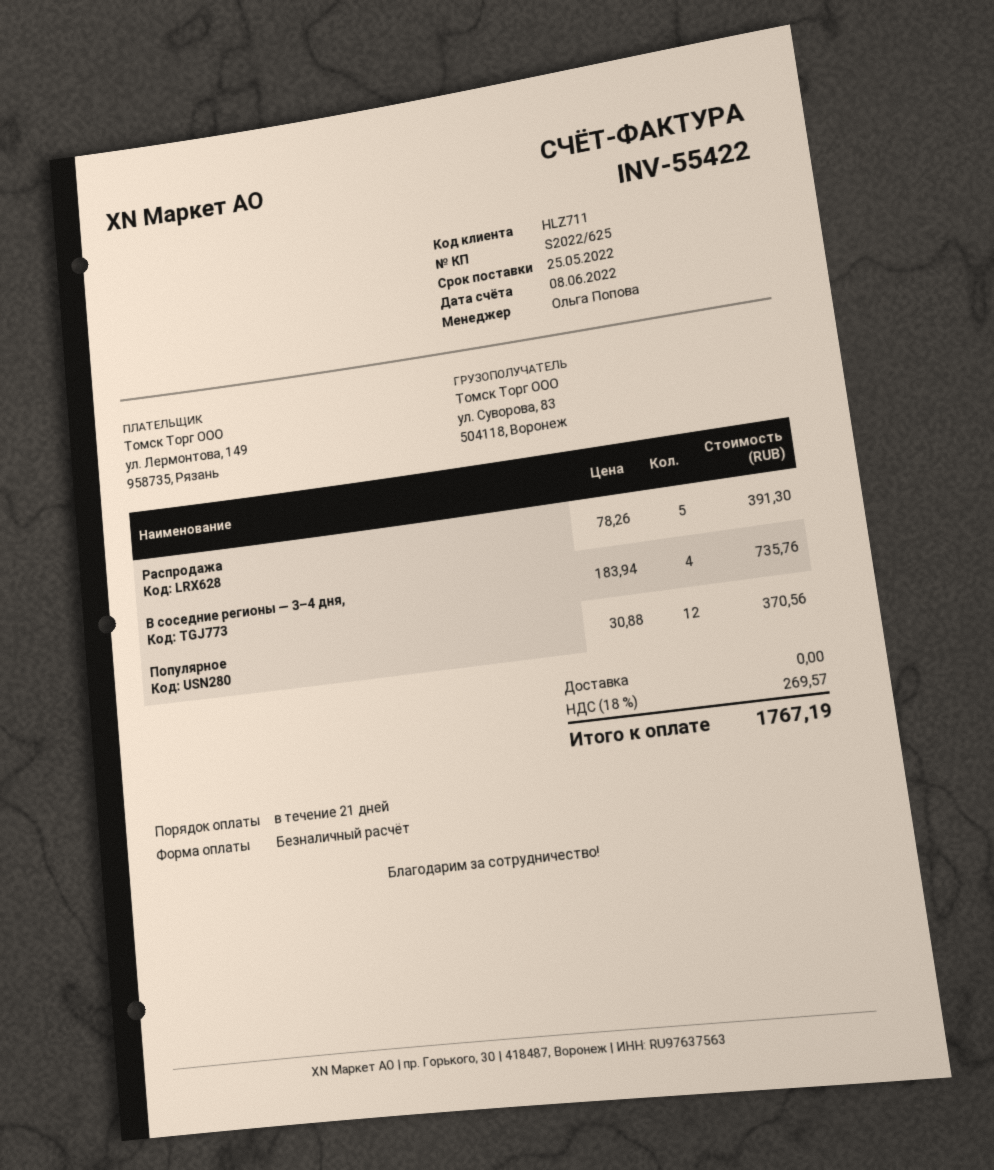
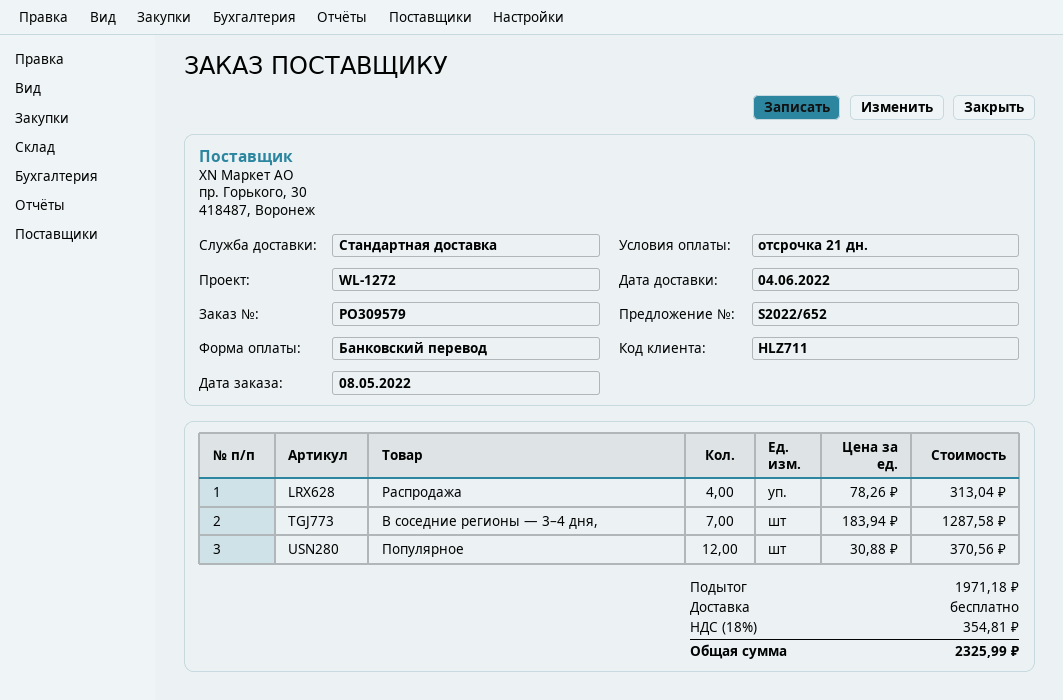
quote number: S2022/625 -> S2022/652
delivery date: 2022-05-25 -> 2022-06-04
Распродажа: 5 x 78.26 = 391.30 -> 4 x 78.26 = 313.04
В соседние регионы — 3–4 дня,: 4 x 183.94 = 735.76 -> 7 x 183.94 = 1287.58
tax: 18% = 269.57 -> 18% = 354.81
total: 1767.19 -> 2325.99

